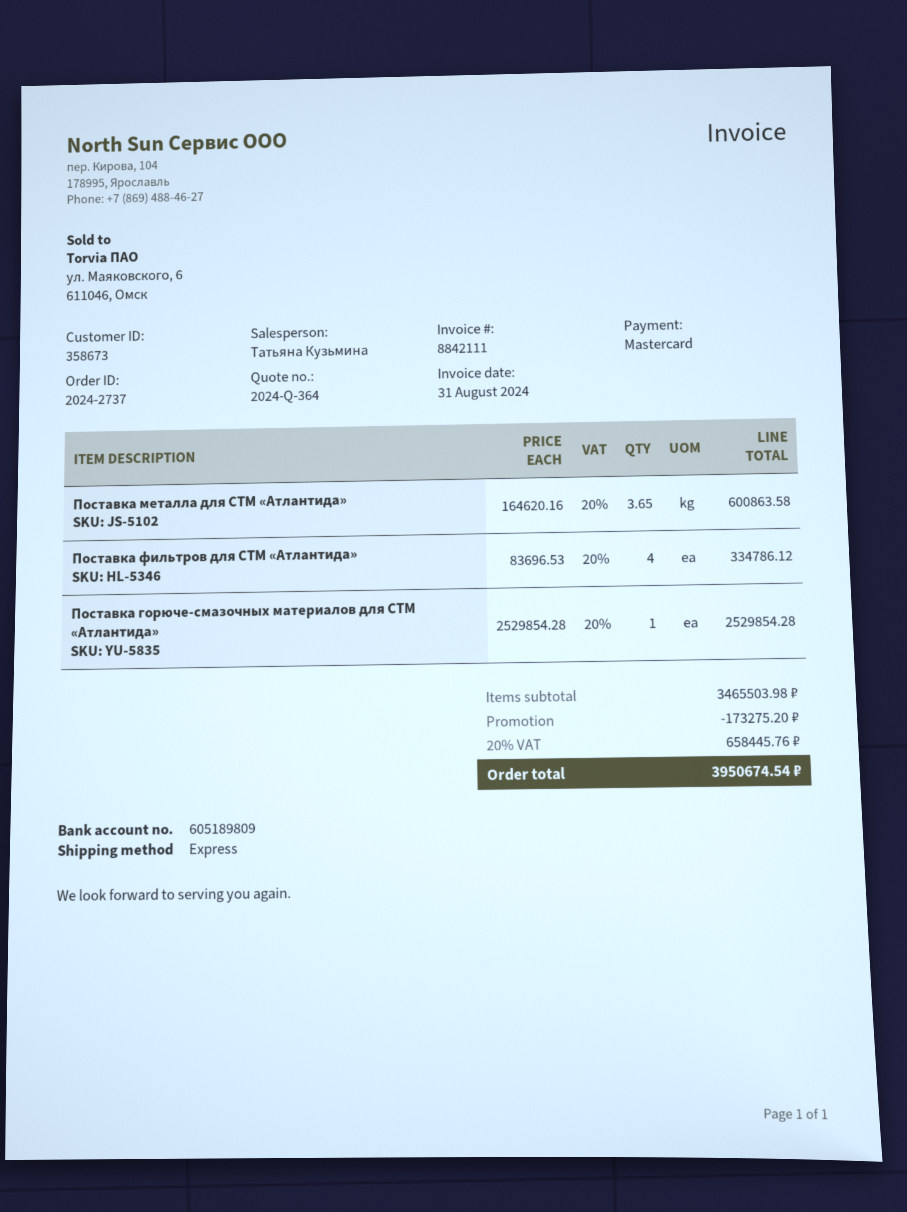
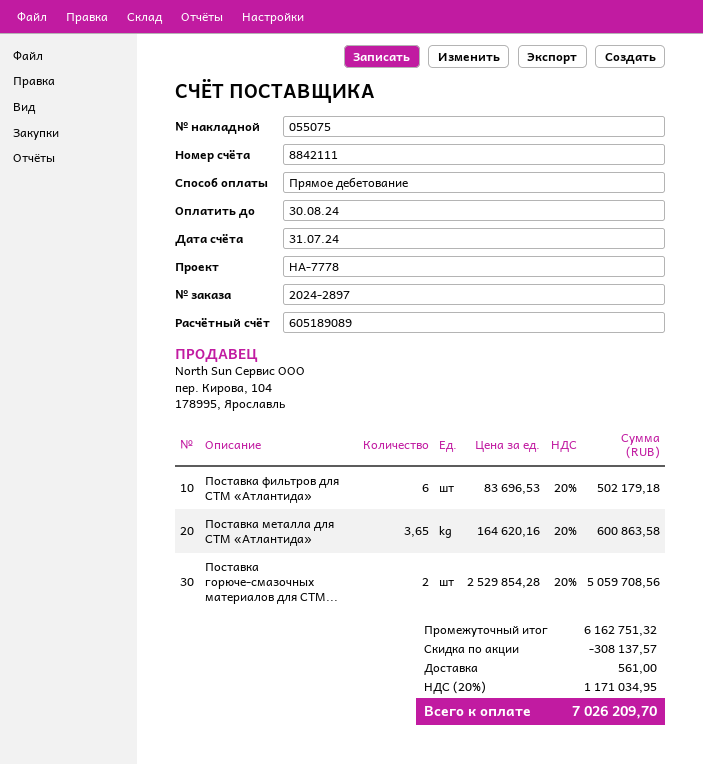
order number: 2024-2737 -> 2024-2897
invoice date: 2024-08-31 -> 2024-07-31
payment method: Mastercard -> direct debit
bank account: 605189809 -> 605189089
Поставка фильтров для СТМ «Атлантида»: 4 x 83696.53 = 334786.12 -> 6 x 83696.53 = 502179.18
Поставка горюче-смазочных материалов для СТМ «Атлантида»: 1 x 2529854.28 = 2529854.28 -> 2 x 2529854.28 = 5059708.56
subtotal: 3465503.98 -> 6162751.32
discount: 173275.20 -> 308137.57
shipping: none -> 561.00
tax: 20% = 658445.76 -> 20% = 1171034.95
total: 3950674.54 -> 7026209.70

